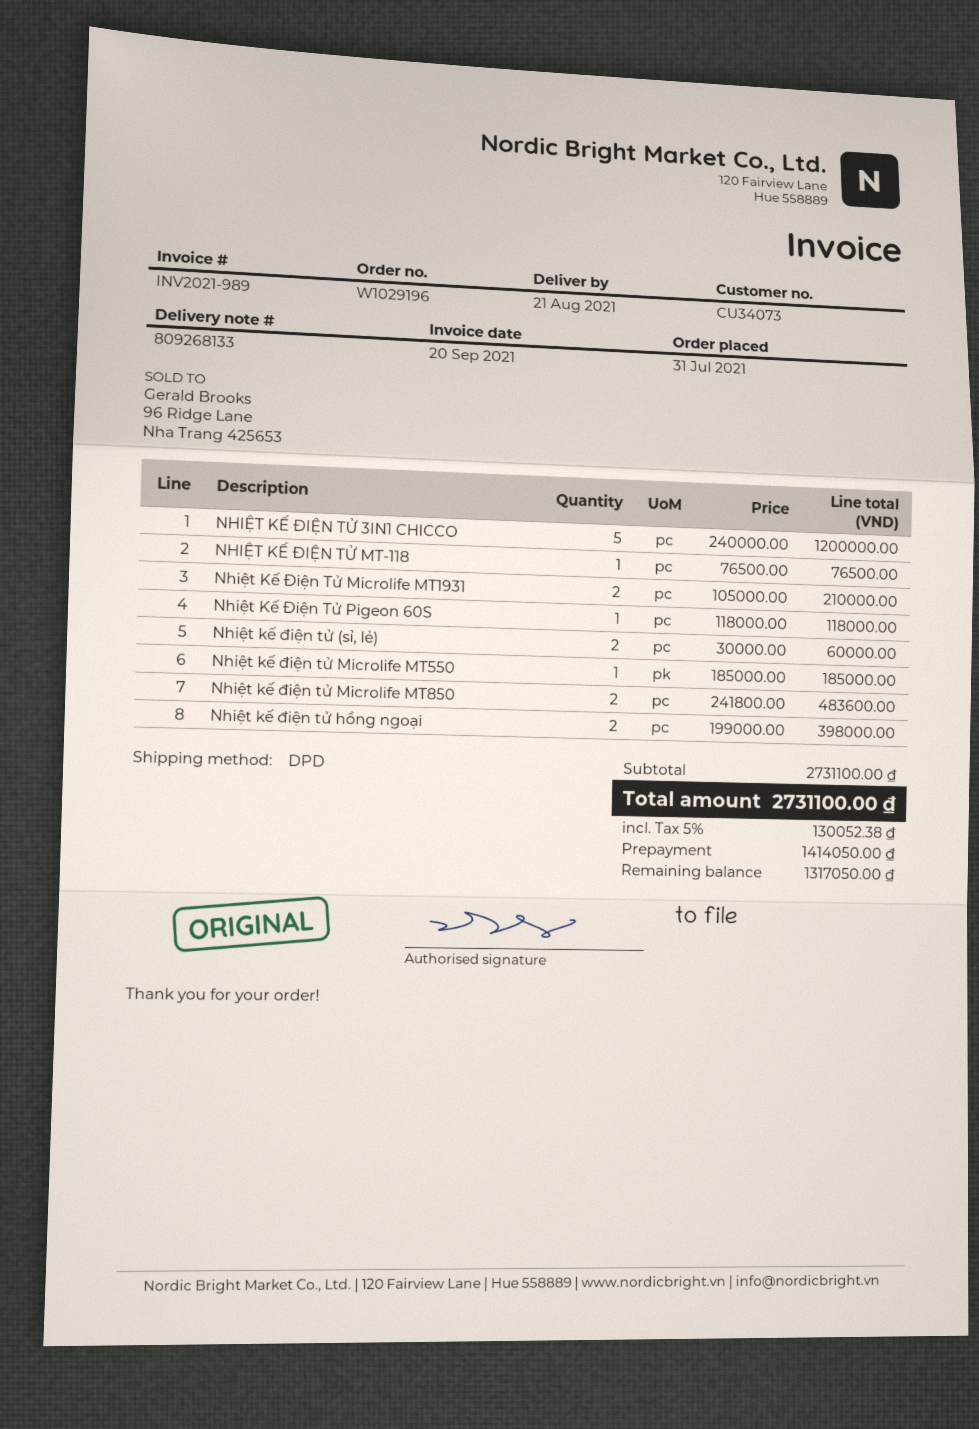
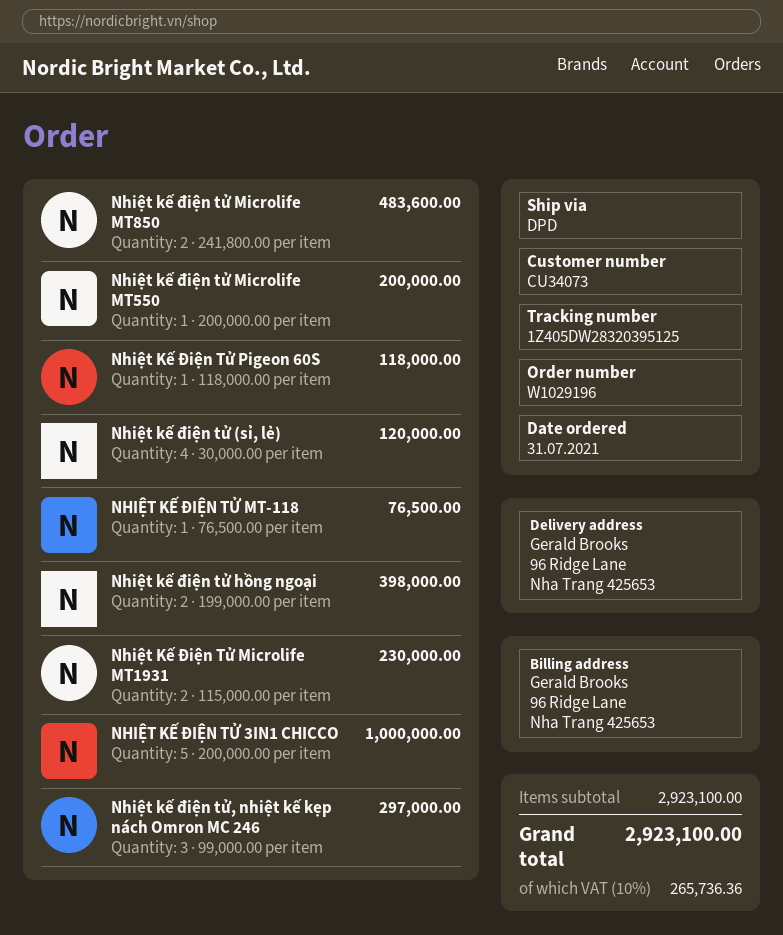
NHIỆT KẾ ĐIỆN TỬ 3IN1 CHICCO: 5 x 240000.00 = 1200000.00 -> 5 x 200000.00 = 1000000.00
Nhiệt Kế Điện Tử Microlife MT1931: 2 x 105000.00 = 210000.00 -> 2 x 115000.00 = 230000.00
Nhiệt kế điện tử (sỉ, lẻ): 2 x 30000.00 = 60000.00 -> 4 x 30000.00 = 120000.00
Nhiệt kế điện tử Microlife MT550: 1 x 185000.00 = 185000.00 -> 1 x 200000.00 = 200000.00
Nhiệt kế điện tử, nhiệt kế kẹp nách Omron MC 246: none -> 3 x 99000.00 = 297000.00
subtotal: 2731100.00 -> 2923100.00
tax: 5% = 130052.38 -> 10% = 265736.36
total: 2731100.00 -> 2923100.00

